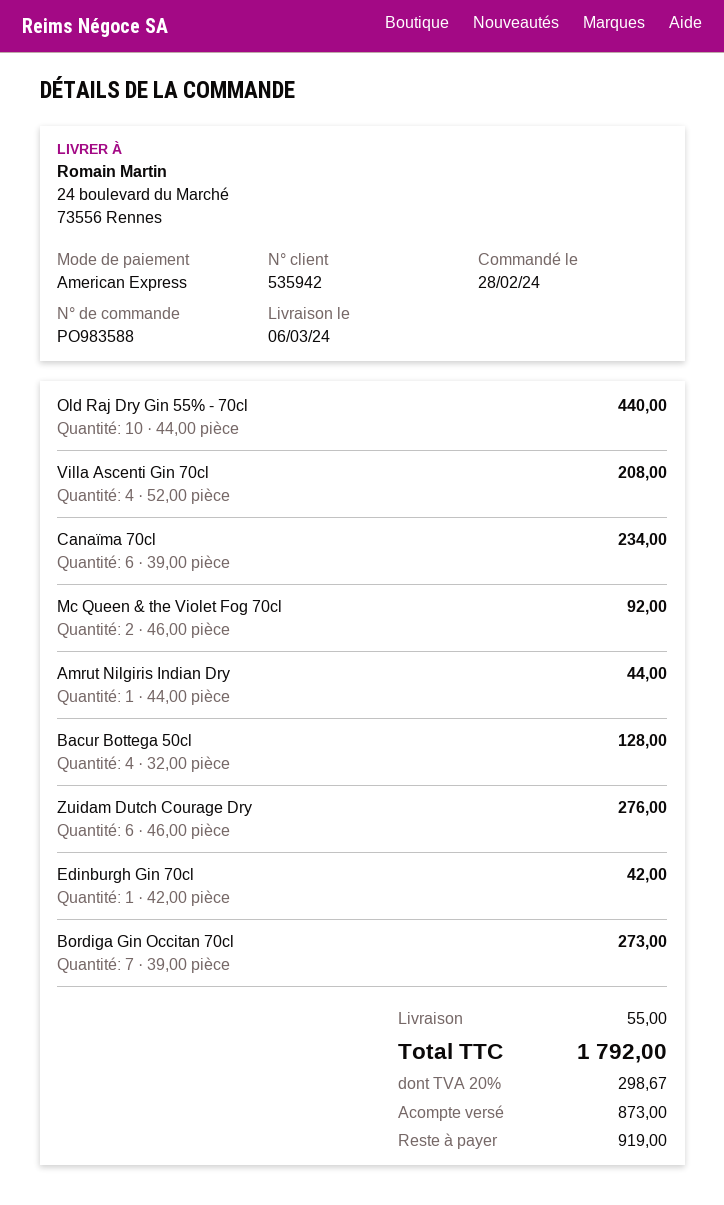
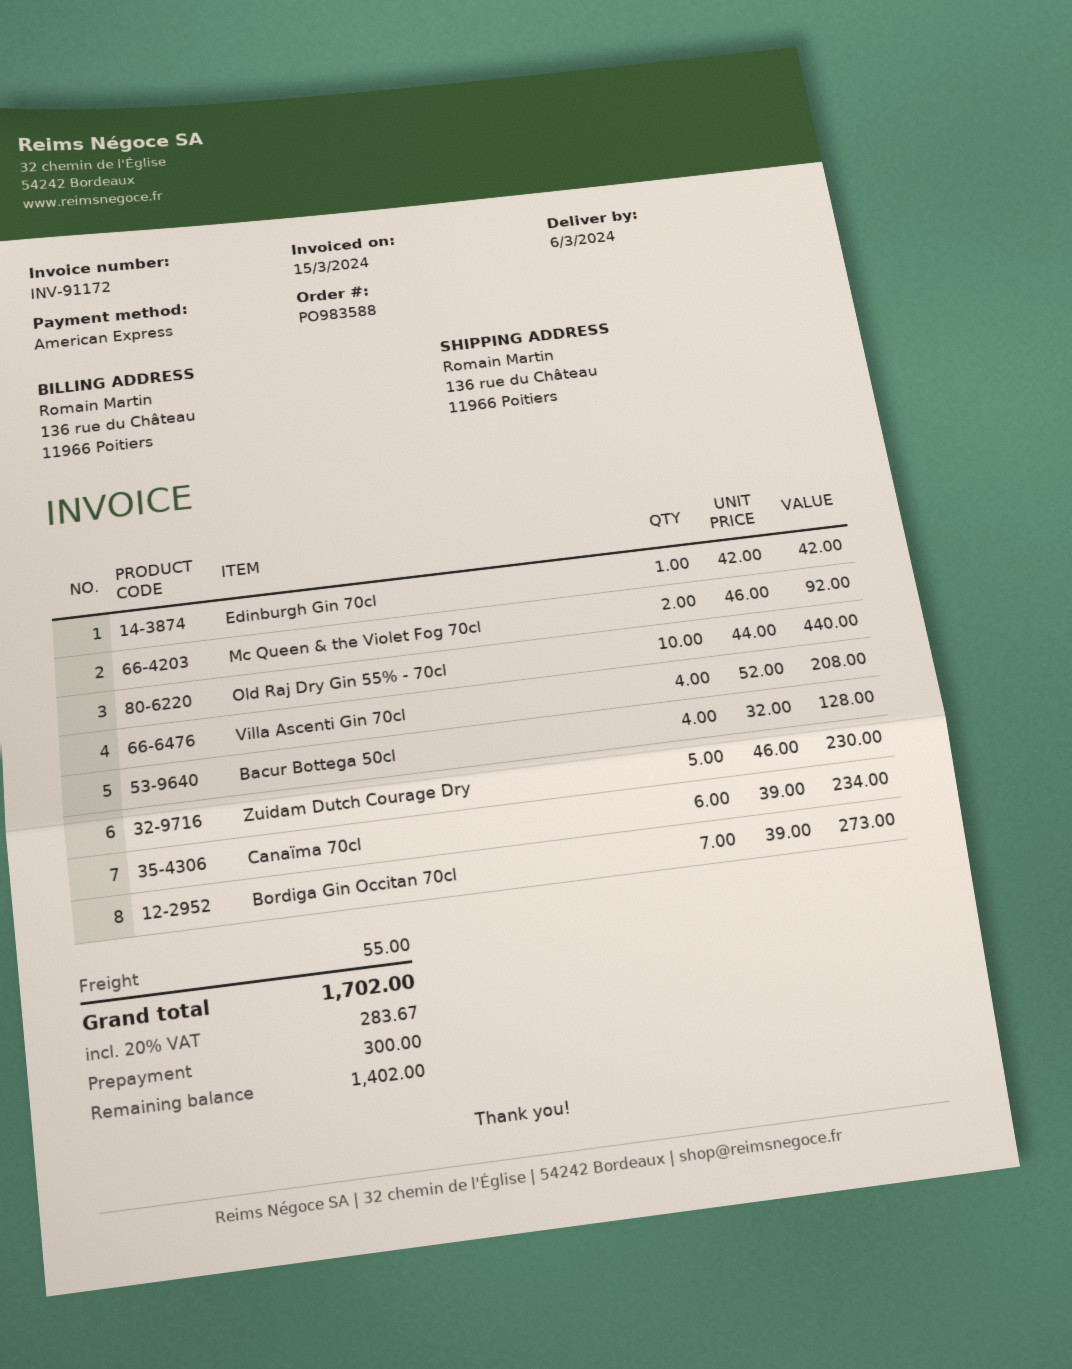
ship to: 24 boulevard du Marché, 73556 Rennes -> 136 rue du Château, 11966 Poitiers
Amrut Nilgiris Indian Dry: 1 x 44.00 = 44.00 -> none
Zuidam Dutch Courage Dry: 6 x 46.00 = 276.00 -> 5 x 46.00 = 230.00
tax: 20% = 298.67 -> 20% = 283.67
total: 1792.00 -> 1702.00
deposit: 873.00 -> 300.00
balance: 919.00 -> 1402.00

